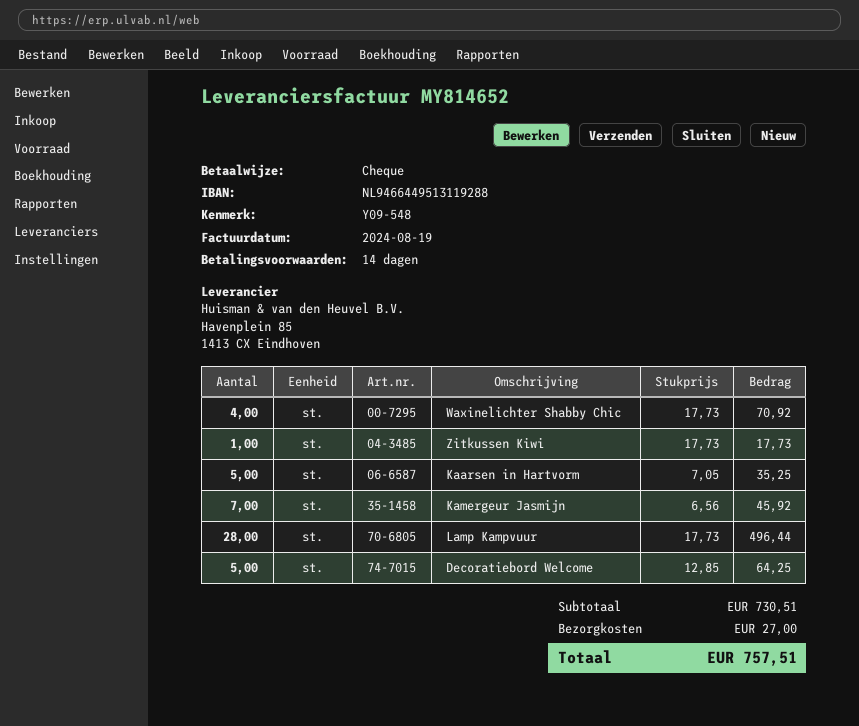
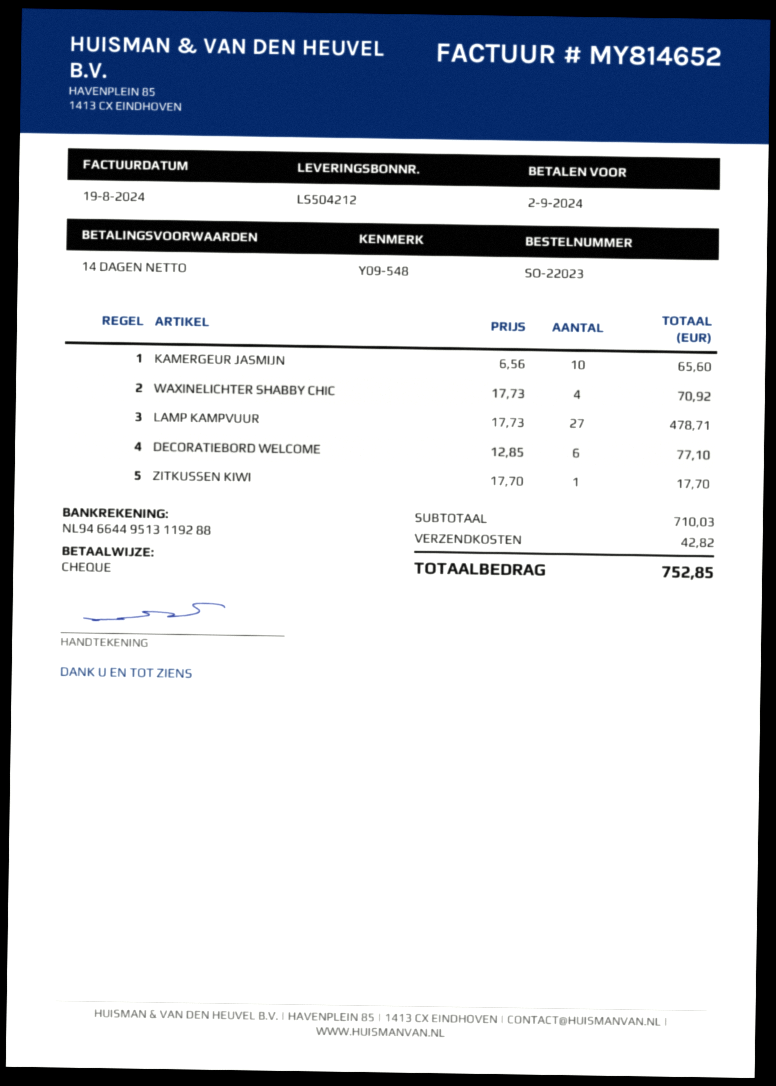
Zitkussen Kiwi: 1 x 17.73 = 17.73 -> 1 x 17.70 = 17.70
Kaarsen in Hartvorm: 5 x 7.05 = 35.25 -> none
Kamergeur Jasmijn: 7 x 6.56 = 45.92 -> 10 x 6.56 = 65.60
Lamp Kampvuur: 28 x 17.73 = 496.44 -> 27 x 17.73 = 478.71
Decoratiebord Welcome: 5 x 12.85 = 64.25 -> 6 x 12.85 = 77.10
subtotal: 730.51 -> 710.03
shipping: 27.00 -> 42.82
total: 757.51 -> 752.85

